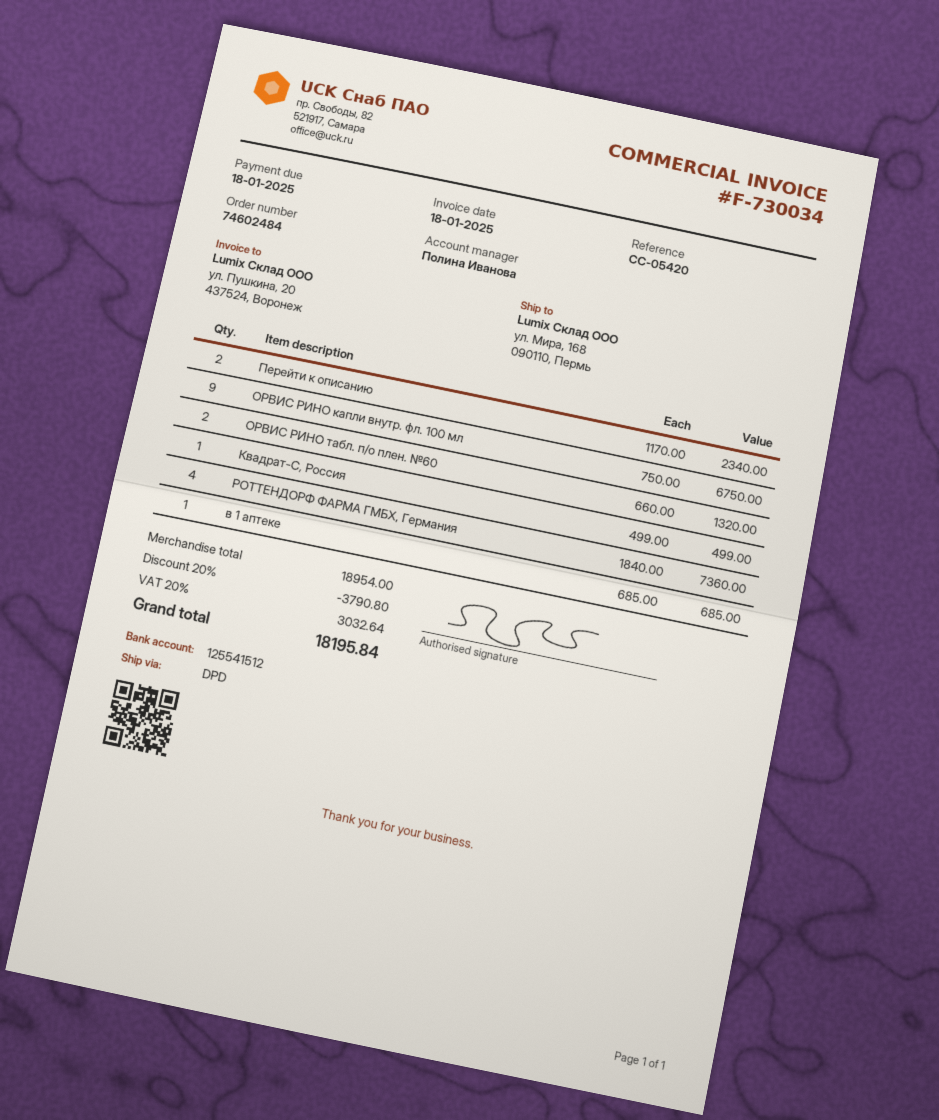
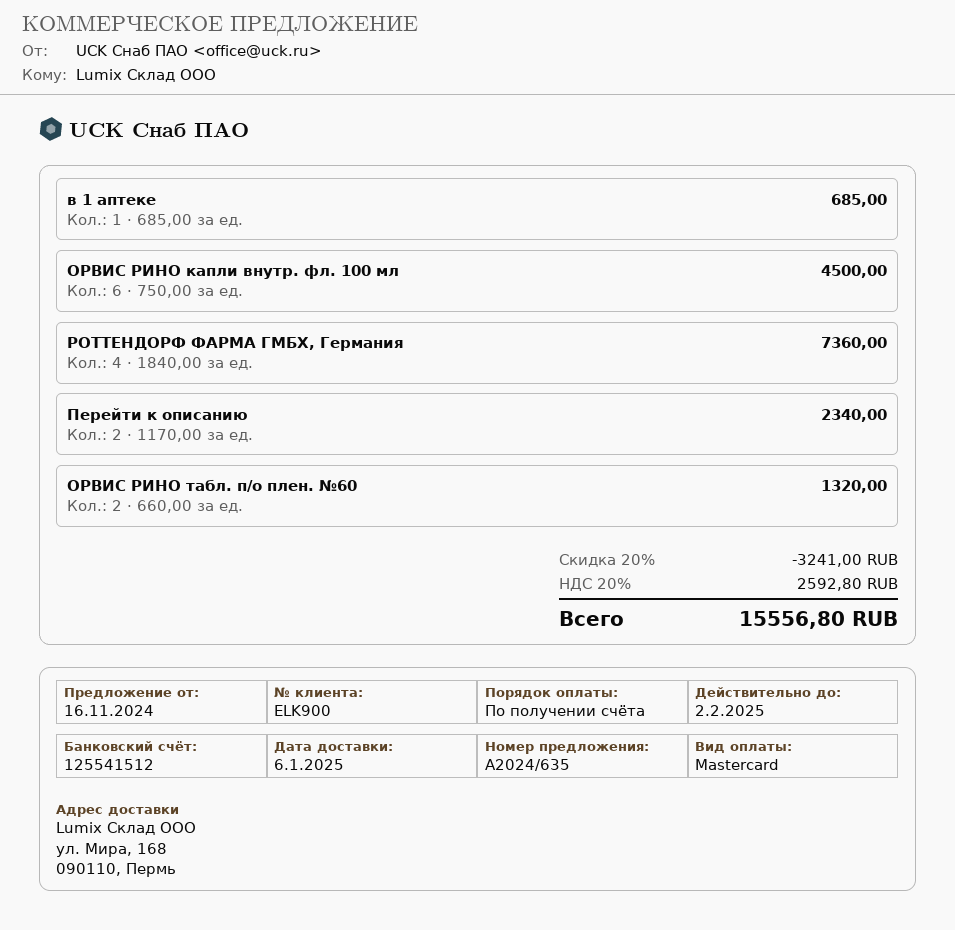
ОРВИС РИНО капли внутр. фл. 100 мл: 9 x 750.00 = 6750.00 -> 6 x 750.00 = 4500.00
Квадрат-С, Россия: 1 x 499.00 = 499.00 -> none
discount: 20% = 3790.80 -> 20% = 3241.00
tax: 20% = 3032.64 -> 20% = 2592.80
total: 18195.84 -> 15556.80

